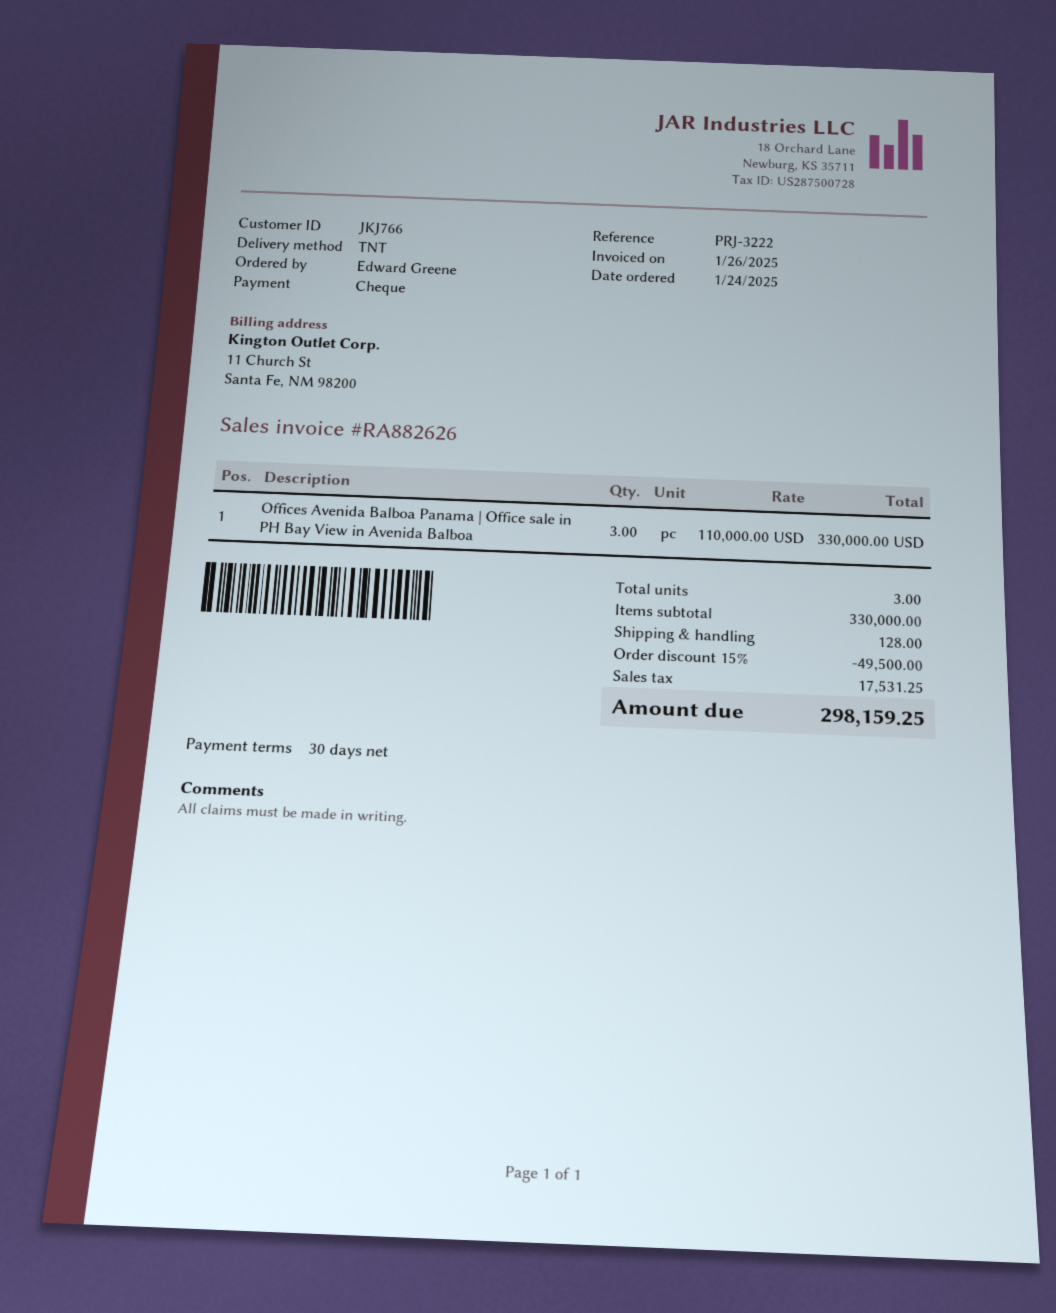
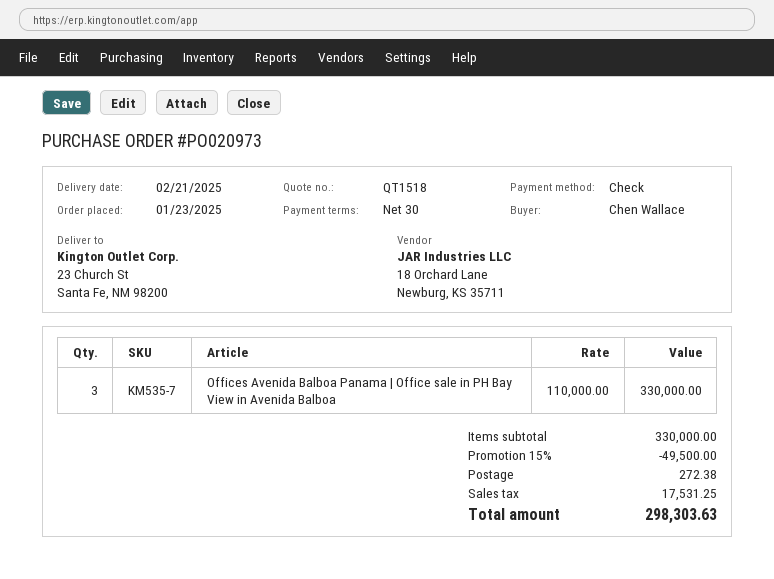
order date: 2025-01-24 -> 2025-01-23
ordered by: Edward Greene -> Chen Wallace
shipping: 128.00 -> 272.38
total: 298159.25 -> 298303.63

